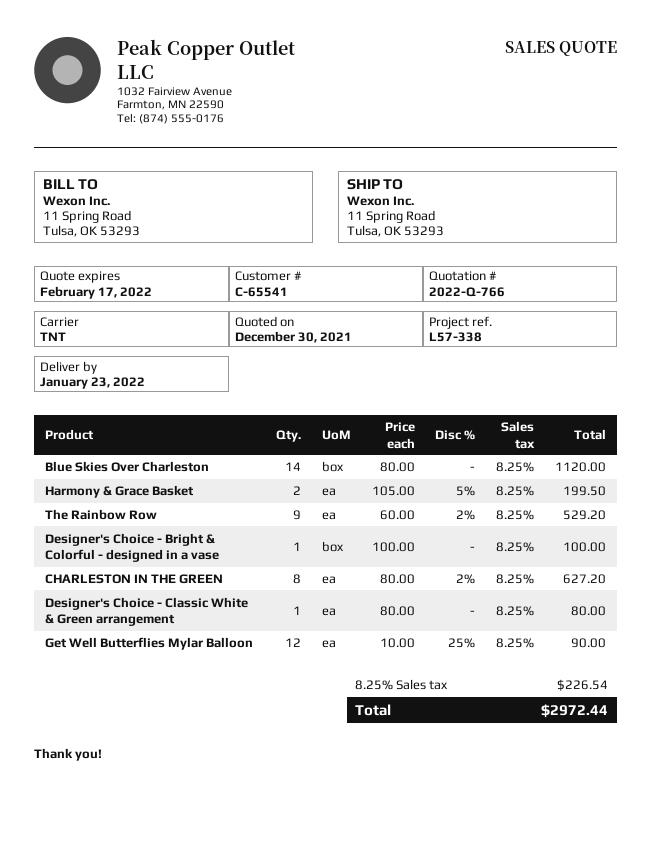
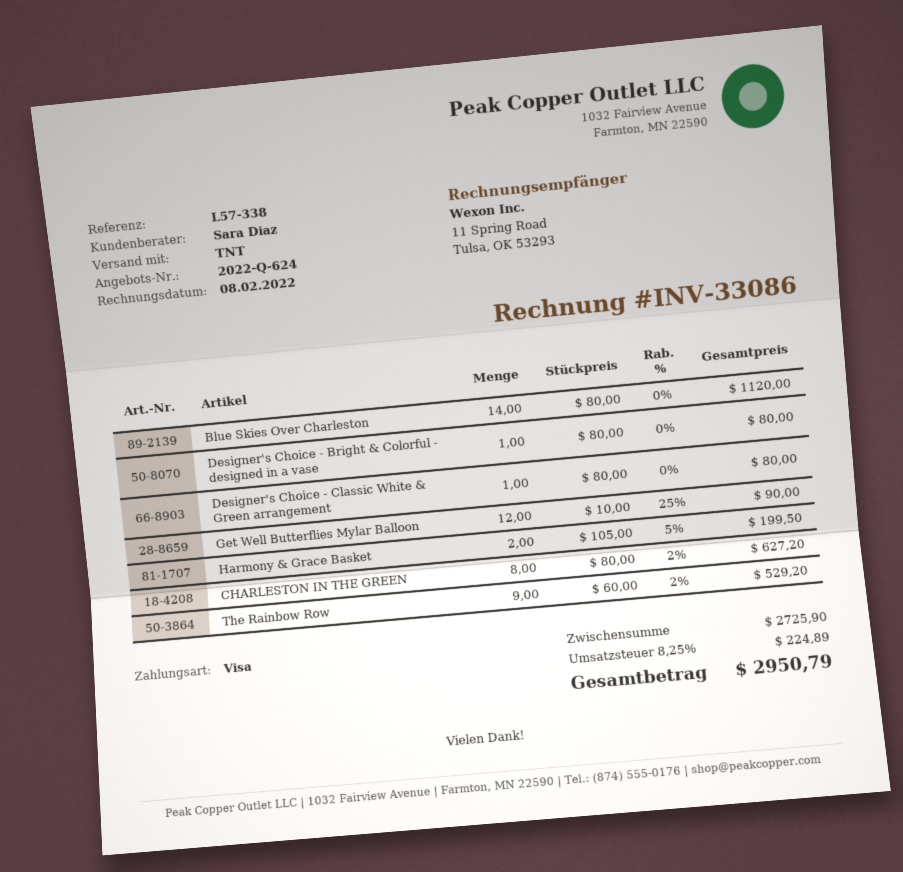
quote number: 2022-Q-766 -> 2022-Q-624
Designer's Choice - Bright & Colorful - designed in a vase: 1 x 100.00 = 100.00 -> 1 x 80.00 = 80.00
tax: 8.25% = 226.54 -> 8.25% = 224.89
total: 2972.44 -> 2950.79

